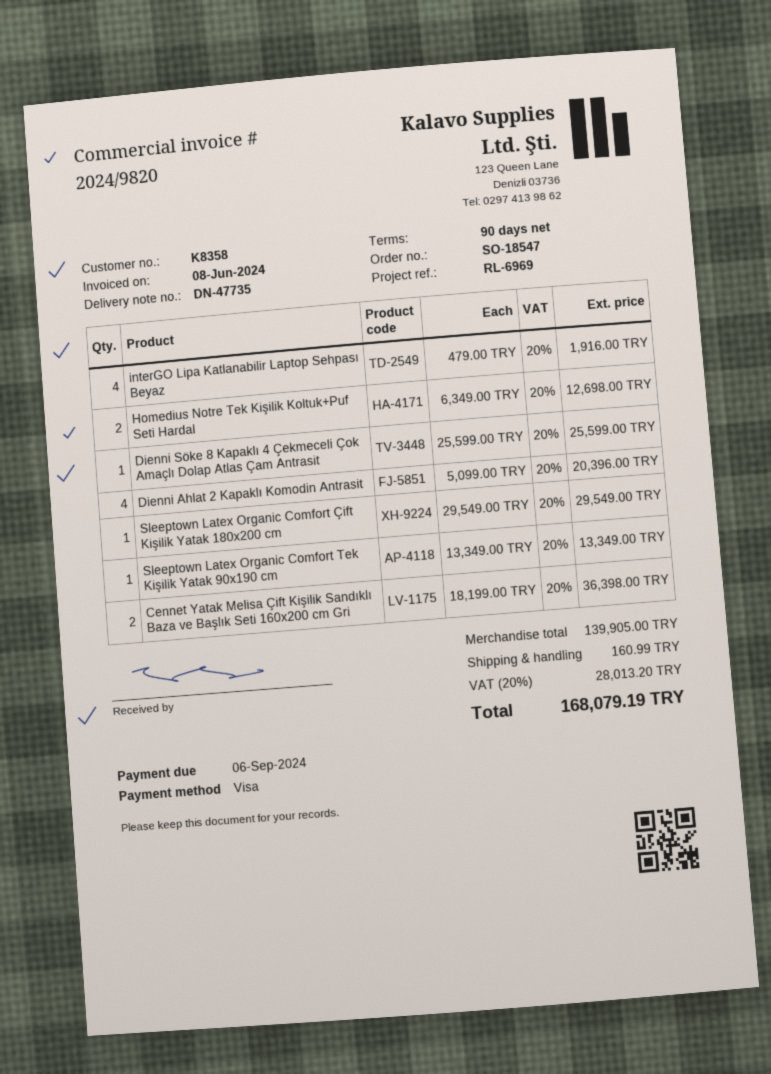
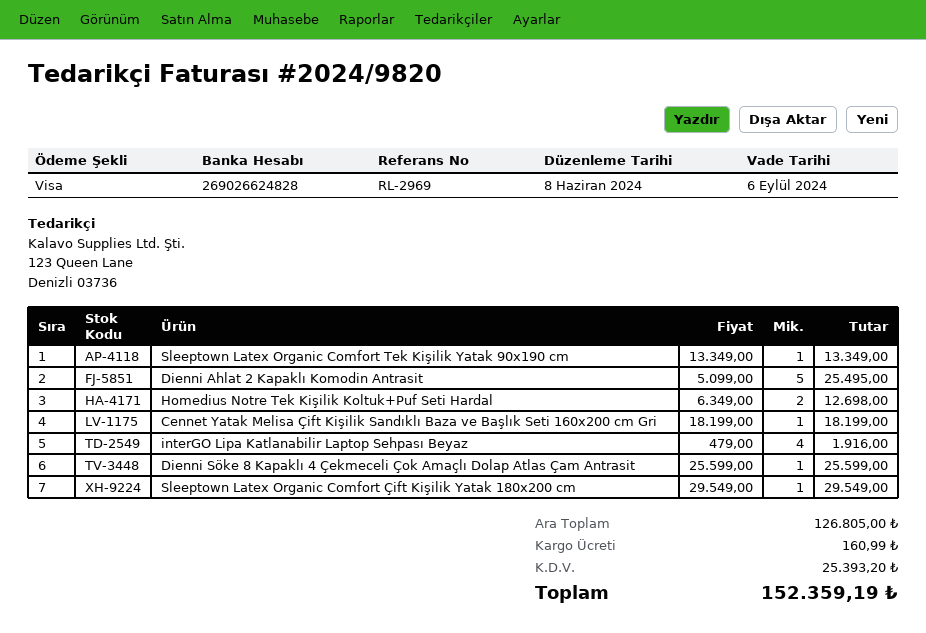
reference: RL-6969 -> RL-2969
Dienni Ahlat 2 Kapaklı Komodin Antrasit: 4 x 5099.00 = 20396.00 -> 5 x 5099.00 = 25495.00
Cennet Yatak Melisa Çift Kişilik Sandıklı Baza ve Başlık Seti 160x200 cm Gri: 2 x 18199.00 = 36398.00 -> 1 x 18199.00 = 18199.00
subtotal: 139905.00 -> 126805.00
tax: 28013.20 -> 25393.20
total: 168079.19 -> 152359.19

